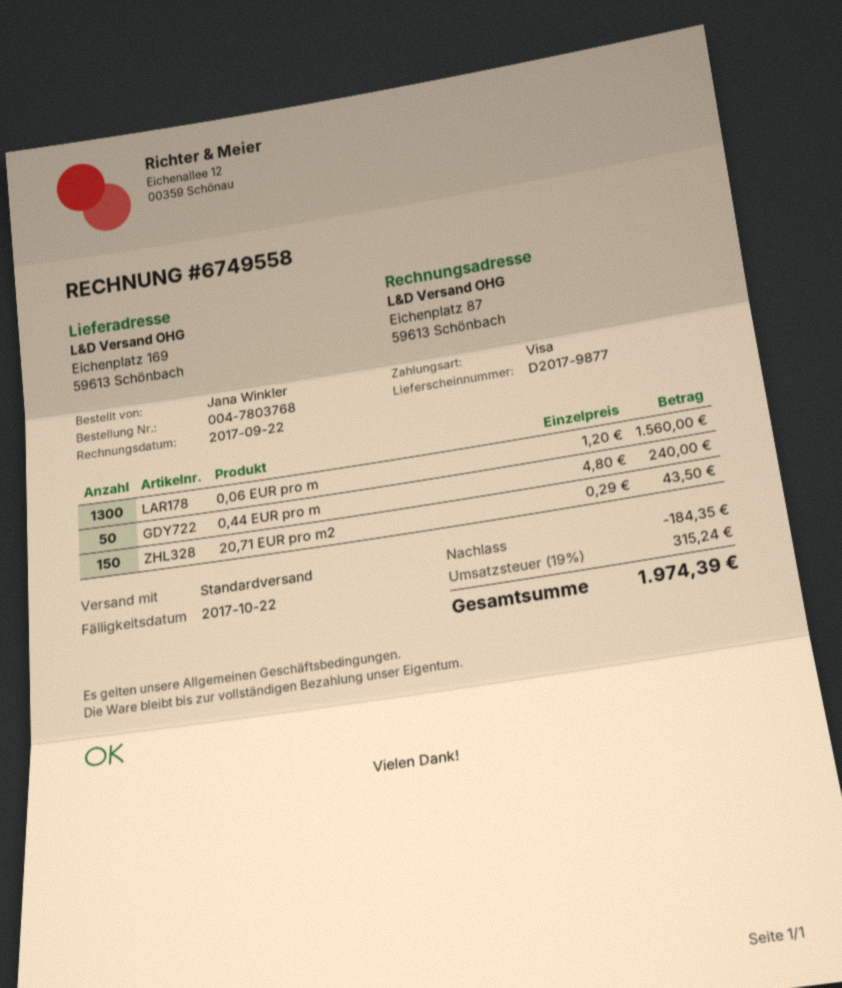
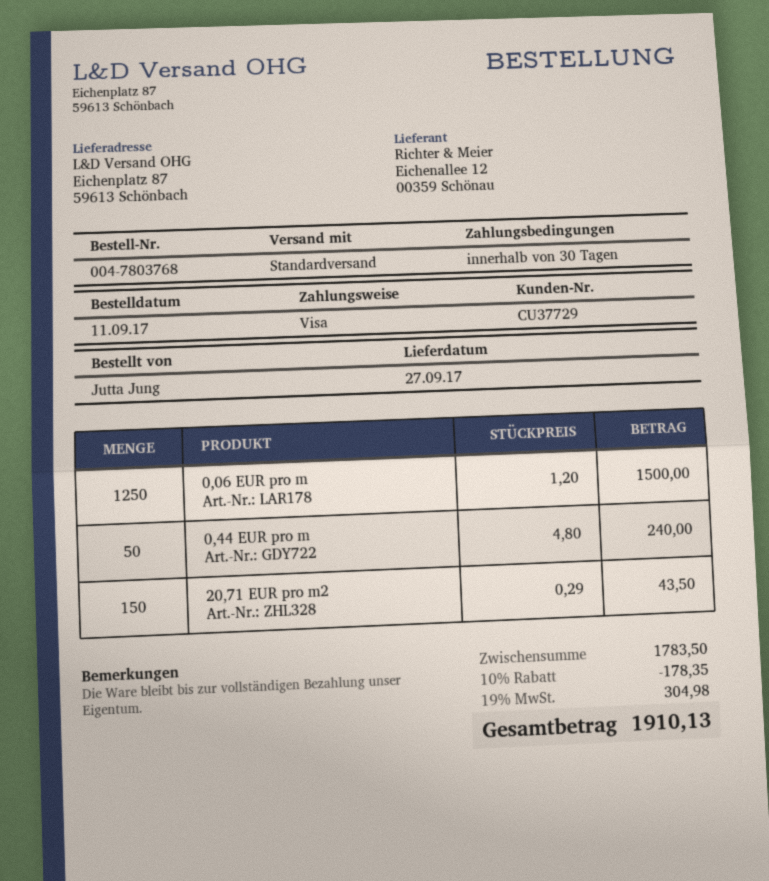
ordered by: Jana Winkler -> Jutta Jung
ship to: Eichenplatz 169, 59613 Schönbach -> Eichenplatz 87, 59613 Schönbach
0,06 EUR pro m: 1300 x 1.20 = 1560.00 -> 1250 x 1.20 = 1500.00
discount: 184.35 -> 178.35
tax: 19% = 315.24 -> 19% = 304.98
total: 1974.39 -> 1910.13

